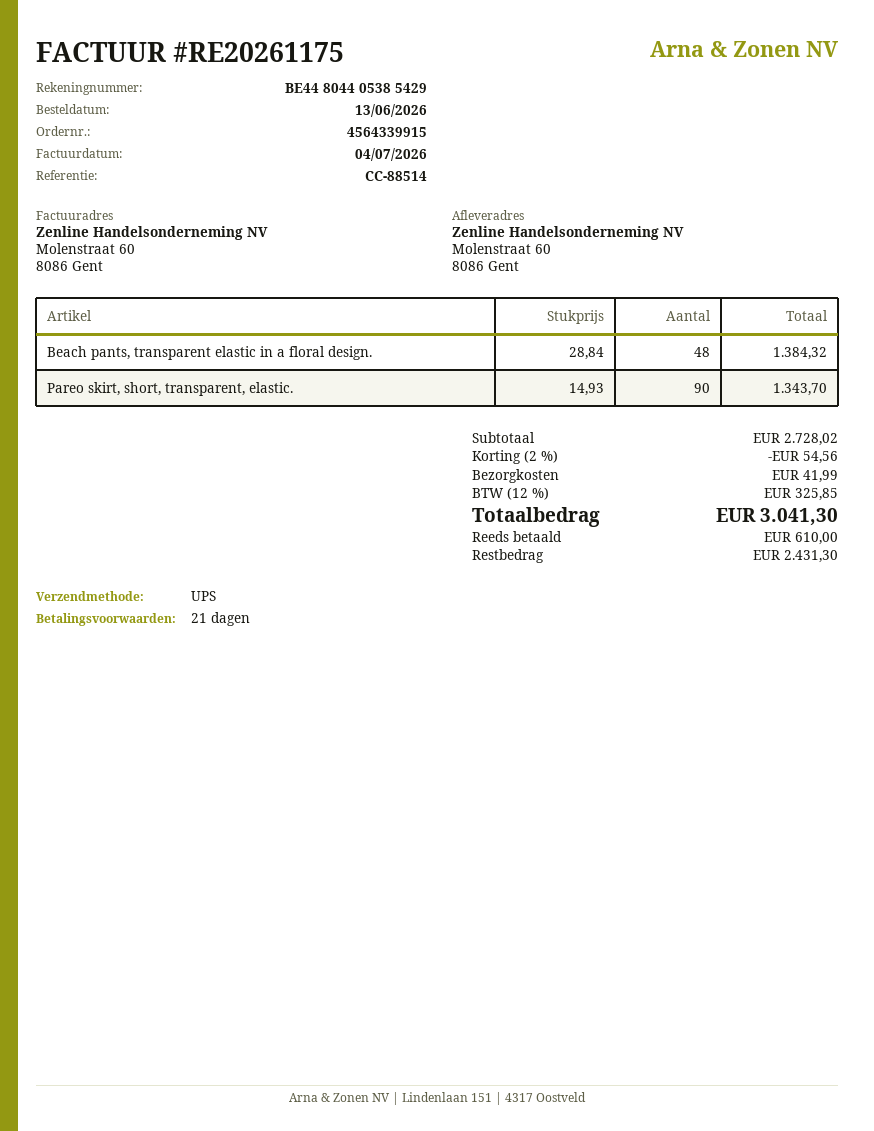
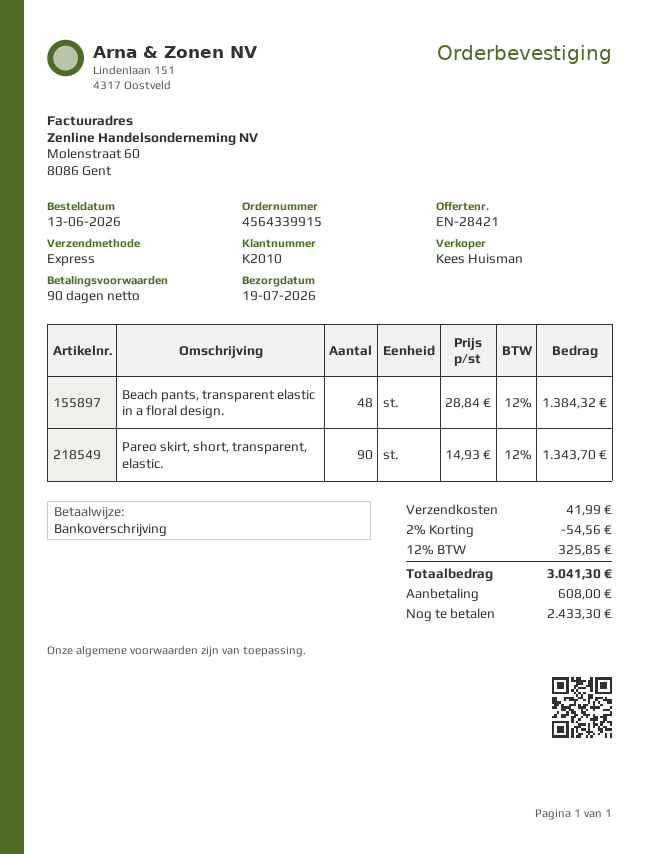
payment terms: 21 days -> 90 days
shipping method: UPS -> express
deposit: 610.00 -> 608.00
balance: 2431.30 -> 2433.30

